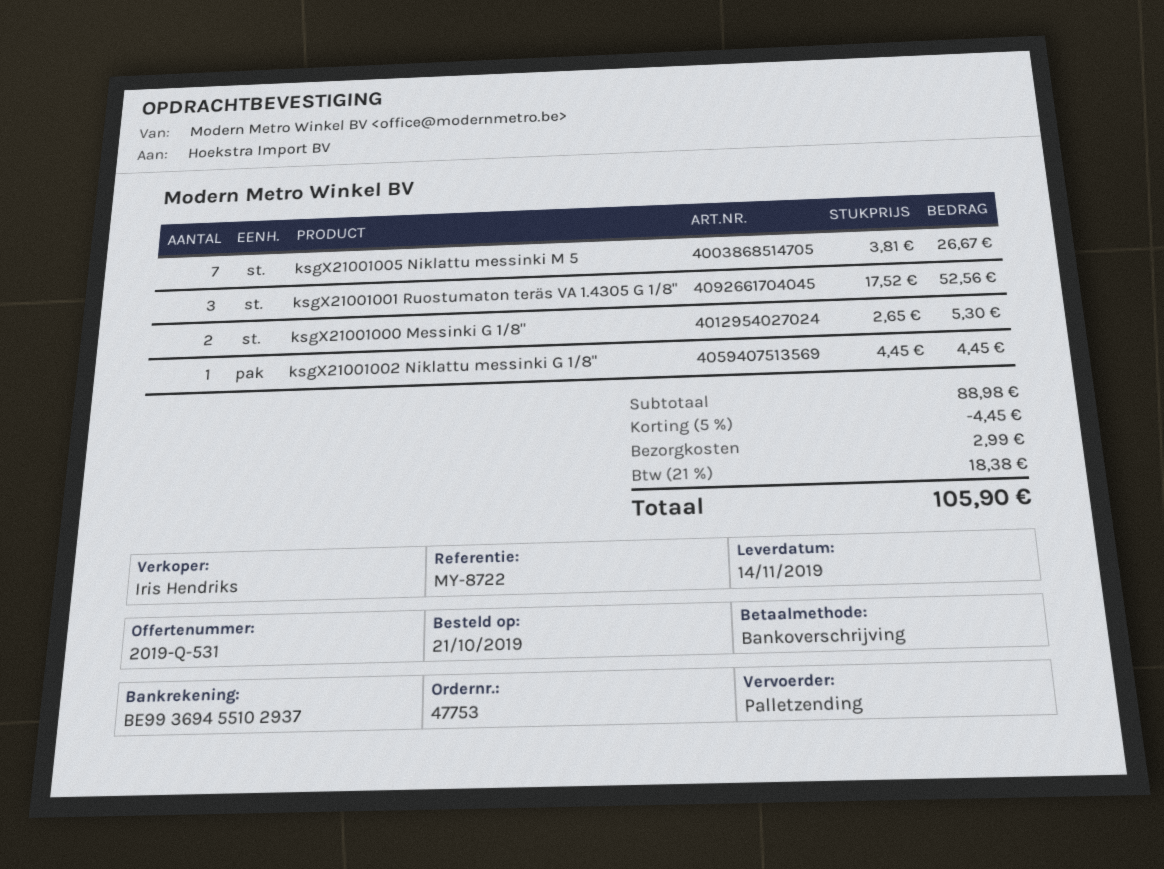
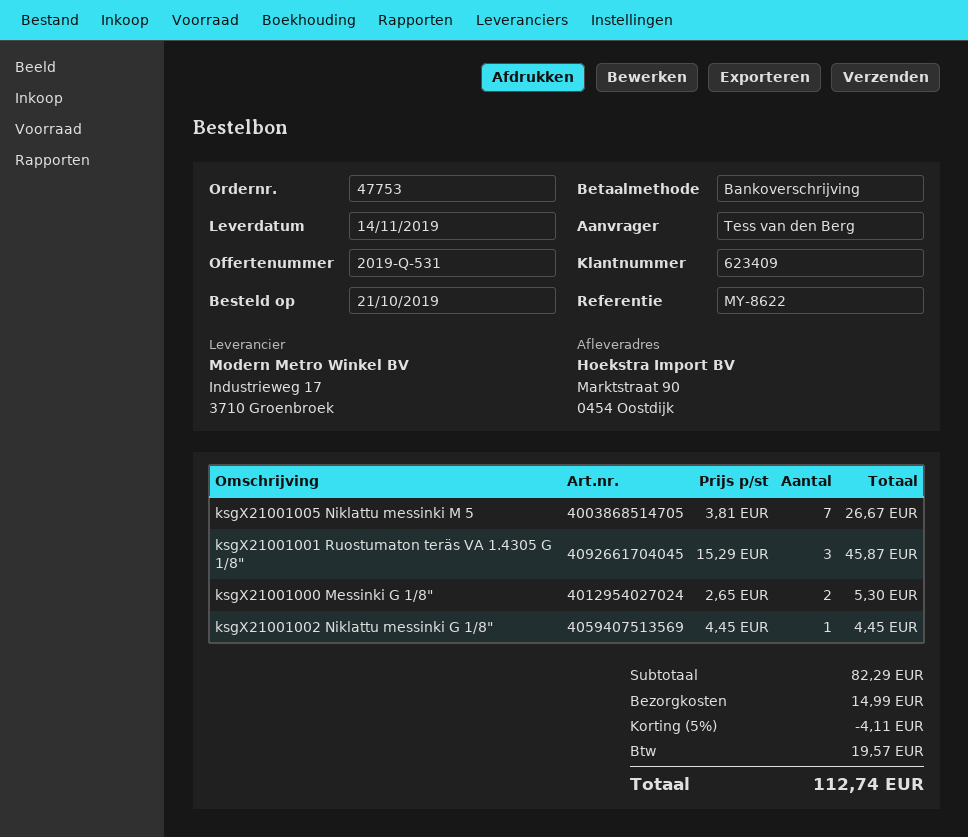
reference: MY-8722 -> MY-8622
ksgX21001001 Ruostumaton teräs VA 1.4305 G 1/8": 3 x 17.52 = 52.56 -> 3 x 15.29 = 45.87
subtotal: 88.98 -> 82.29
discount: 5% = 4.45 -> 5% = 4.11
shipping: 2.99 -> 14.99
tax: 18.38 -> 19.57
total: 105.90 -> 112.74

